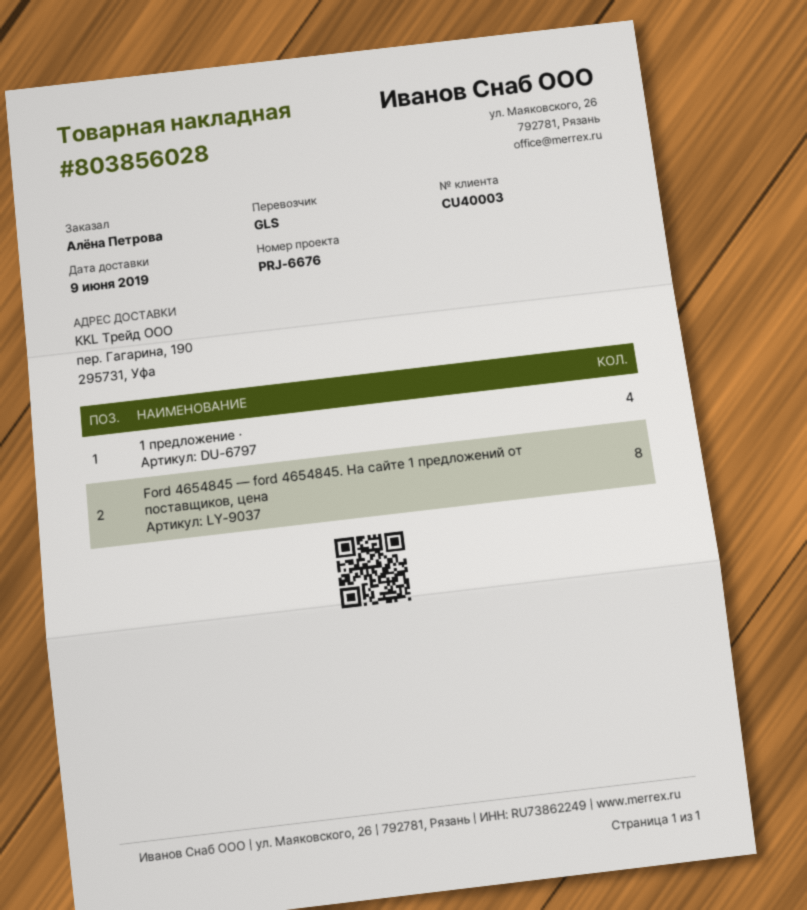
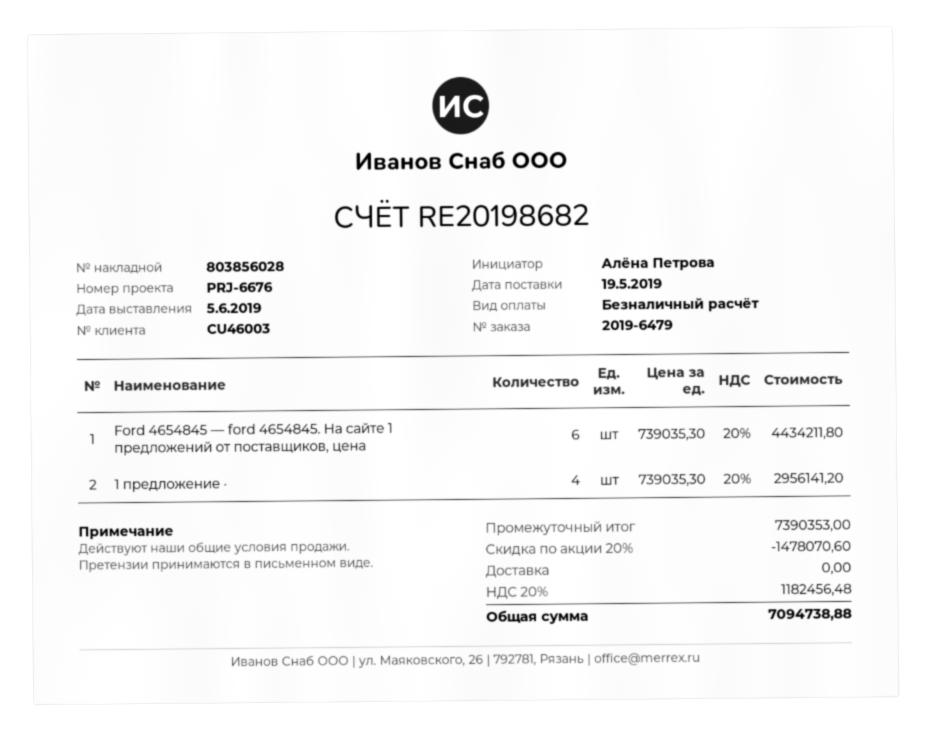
delivery date: 2019-06-09 -> 2019-05-19
customer number: CU40003 -> CU46003
Ford 4654845 — ford 4654845. На сайте 1 предложений от поставщиков, цена: 8 -> 6

